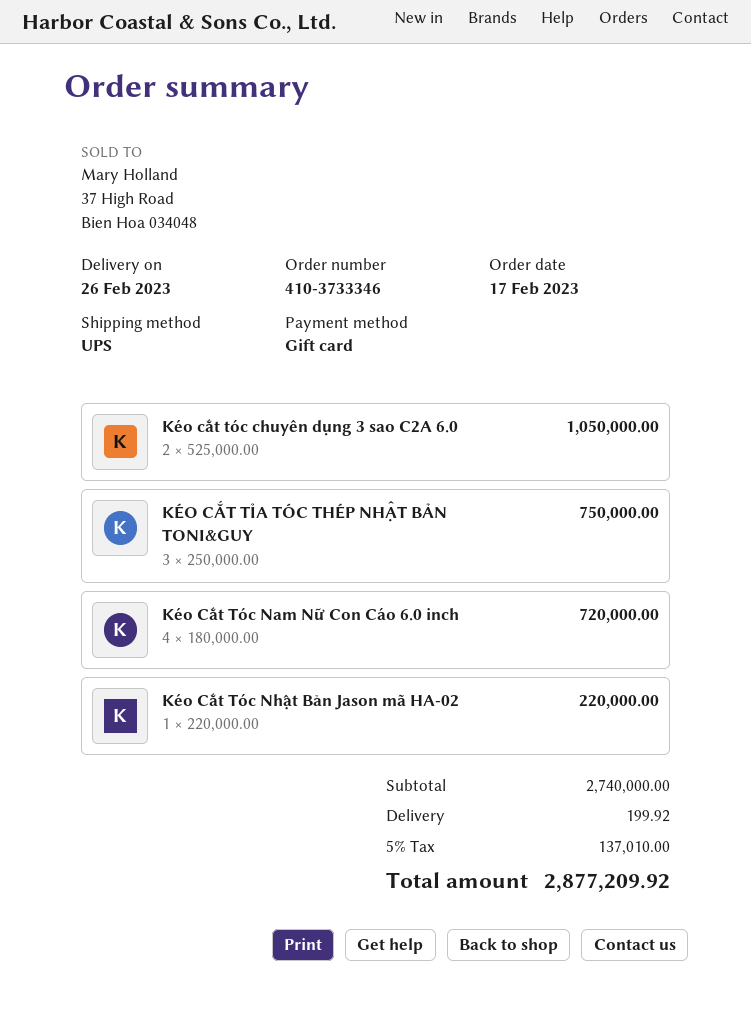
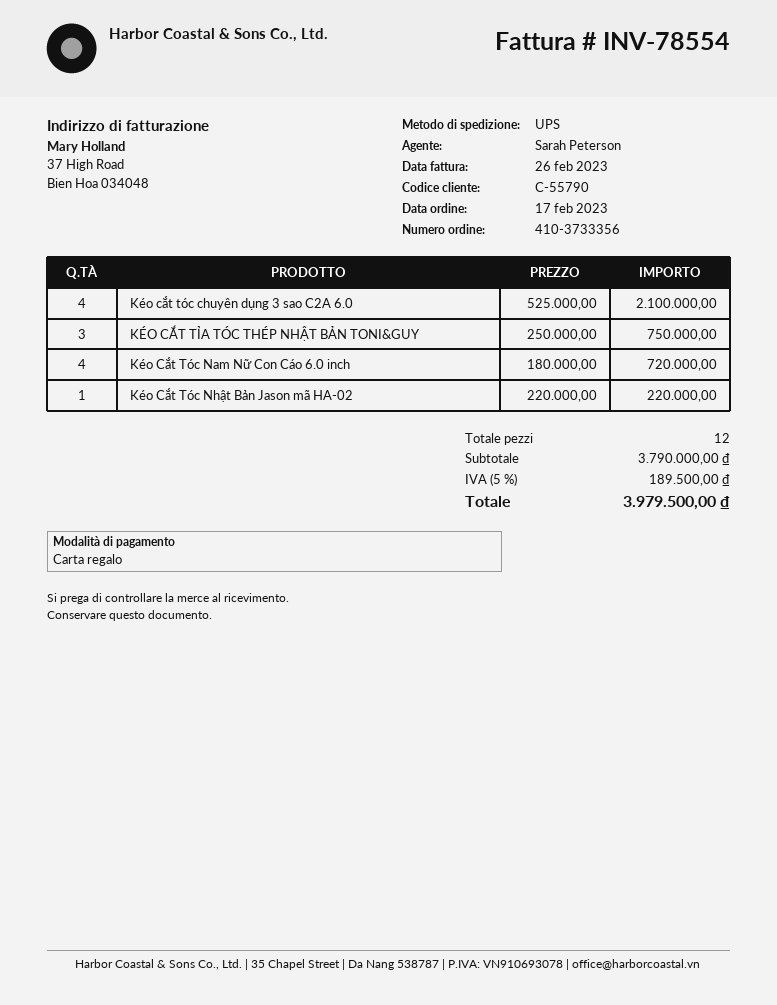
order number: 410-3733346 -> 410-3733356
Kéo cắt tóc chuyên dụng 3 sao C2A 6.0: 2 x 525000.00 = 1050000.00 -> 4 x 525000.00 = 2100000.00
subtotal: 2740000.00 -> 3790000.00
shipping: 199.92 -> none
tax: 5% = 137010.00 -> 5% = 189500.00
total: 2877209.92 -> 3979500.00

